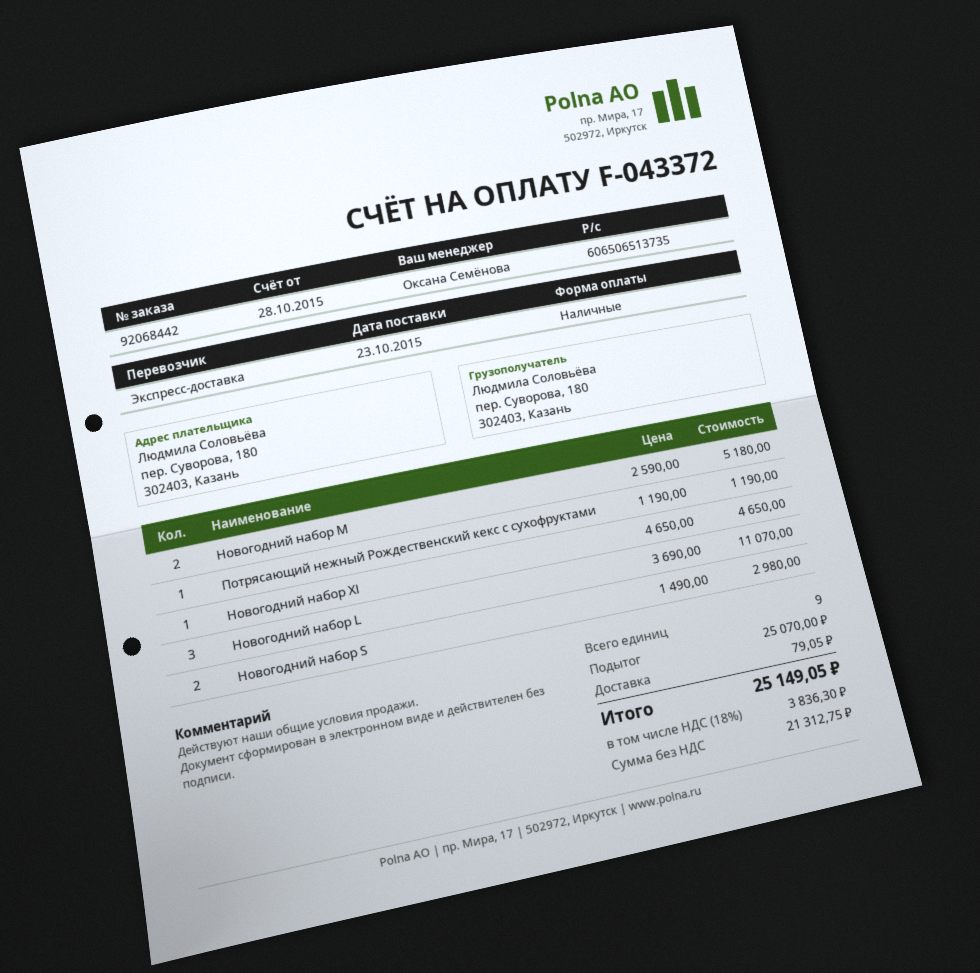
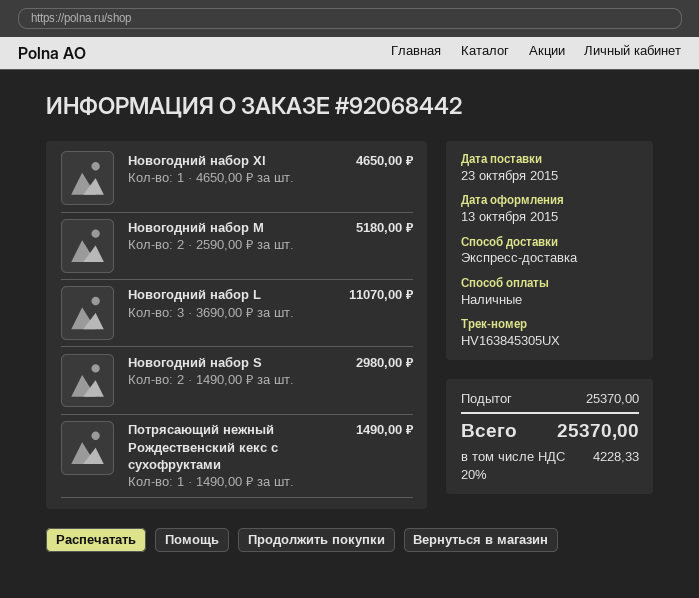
Потрясающий нежный Рождественский кекс с сухофруктами: 1 x 1190.00 = 1190.00 -> 1 x 1490.00 = 1490.00
subtotal: 25070.00 -> 25370.00
shipping: 79.05 -> none
tax: 18% = 3836.30 -> 20% = 4228.33
total: 25149.05 -> 25370.00

